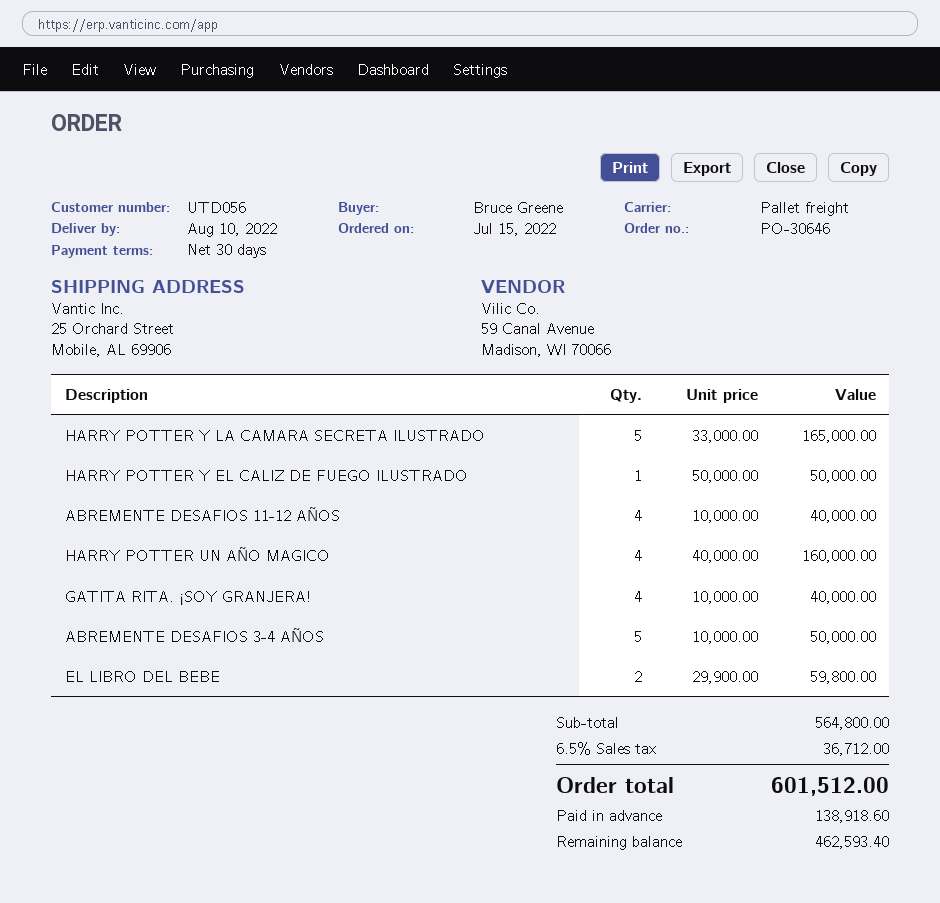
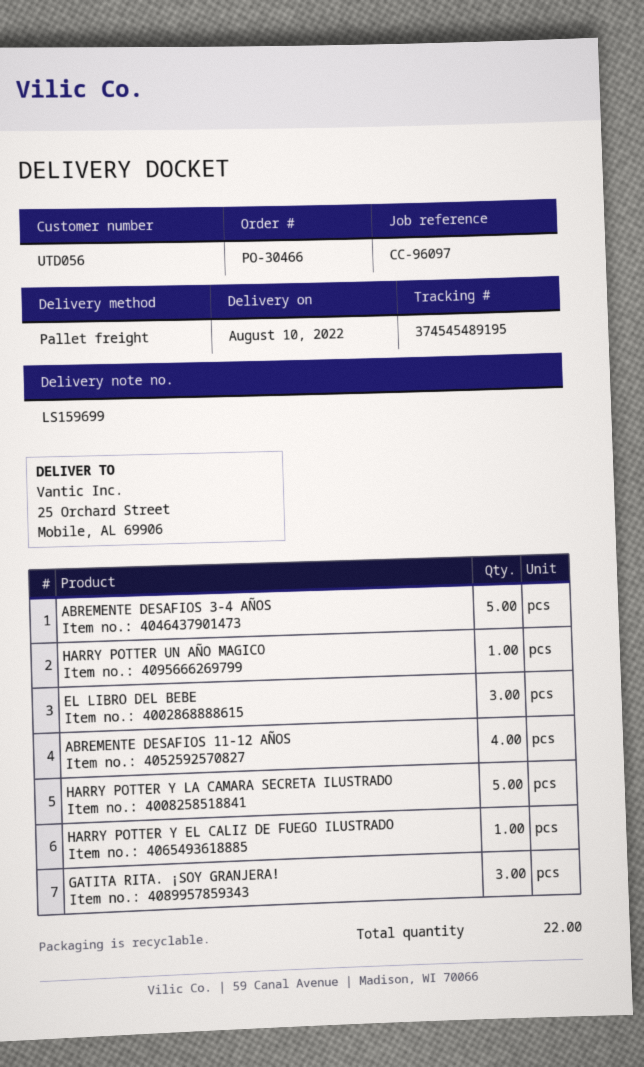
order number: PO-30646 -> PO-30466
HARRY POTTER UN AÑO MAGICO: 4 -> 1
GATITA RITA. ¡SOY GRANJERA!: 4 -> 3
EL LIBRO DEL BEBE: 2 -> 3

